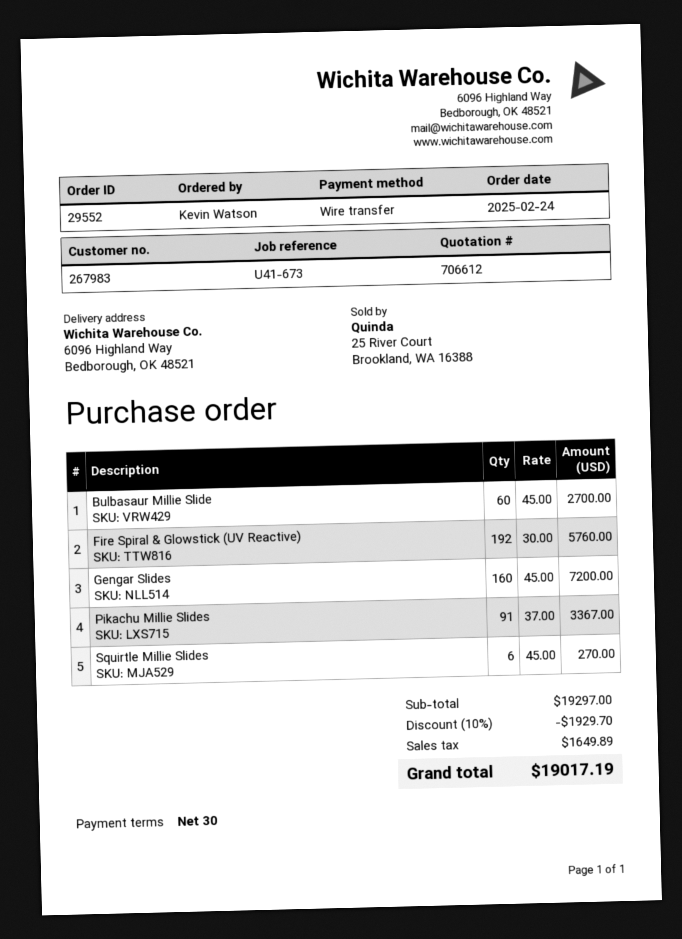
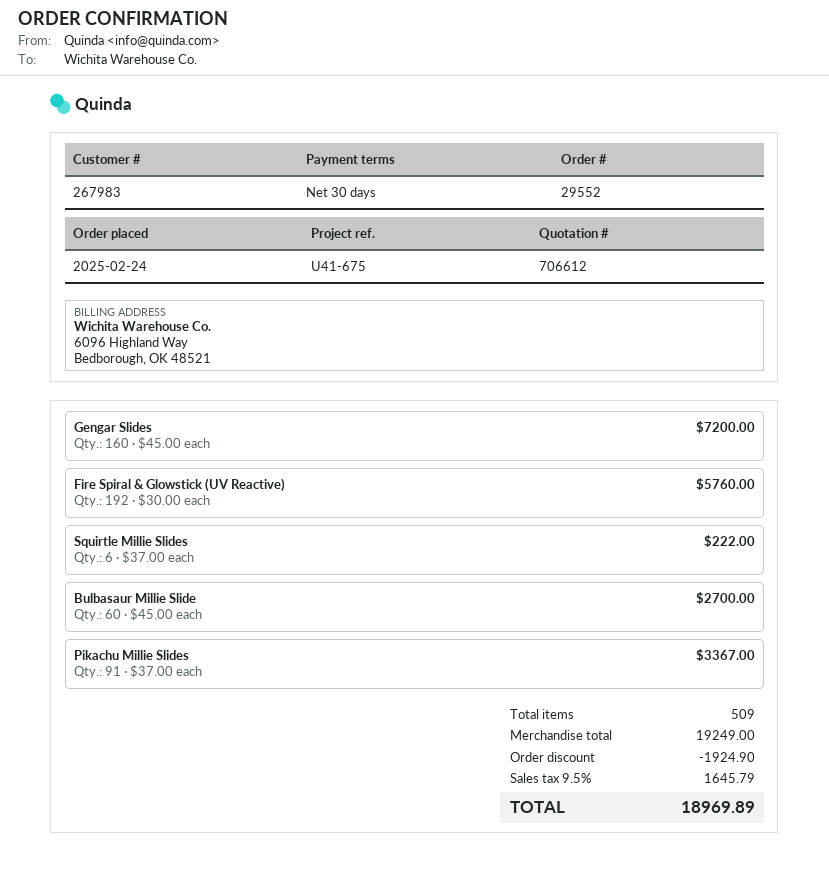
reference: U41-673 -> U41-675
Squirtle Millie Slides: 6 x 45.00 = 270.00 -> 6 x 37.00 = 222.00
subtotal: 19297.00 -> 19249.00
discount: 1929.70 -> 1924.90
tax: 1649.89 -> 1645.79
total: 19017.19 -> 18969.89

